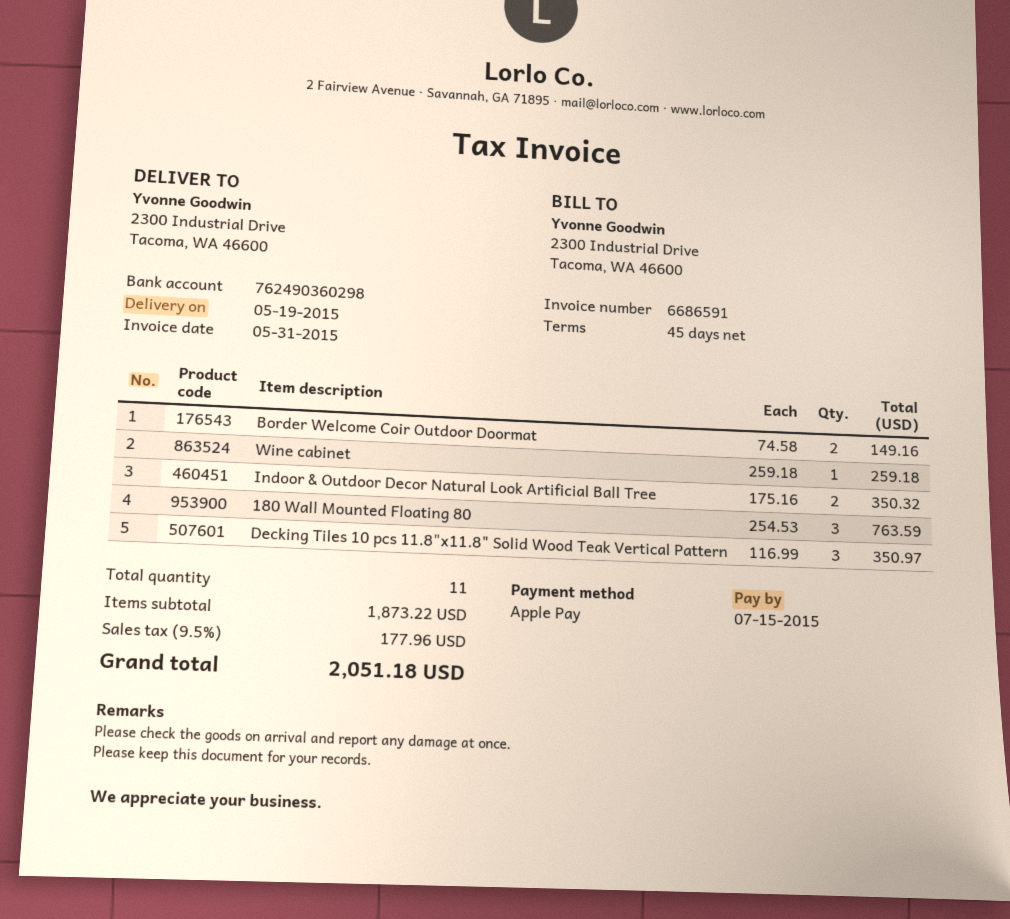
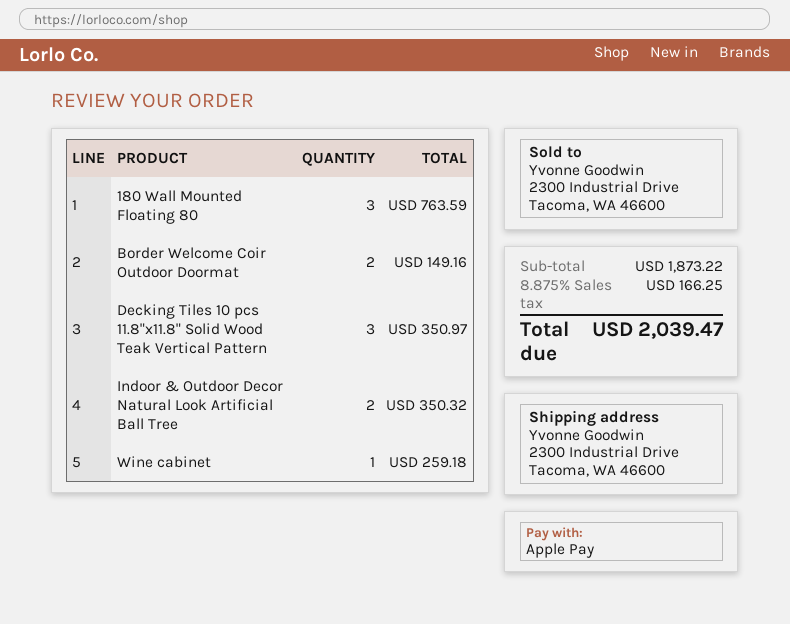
tax: 9.5% = 177.96 -> 8.875% = 166.25
total: 2051.18 -> 2039.47

